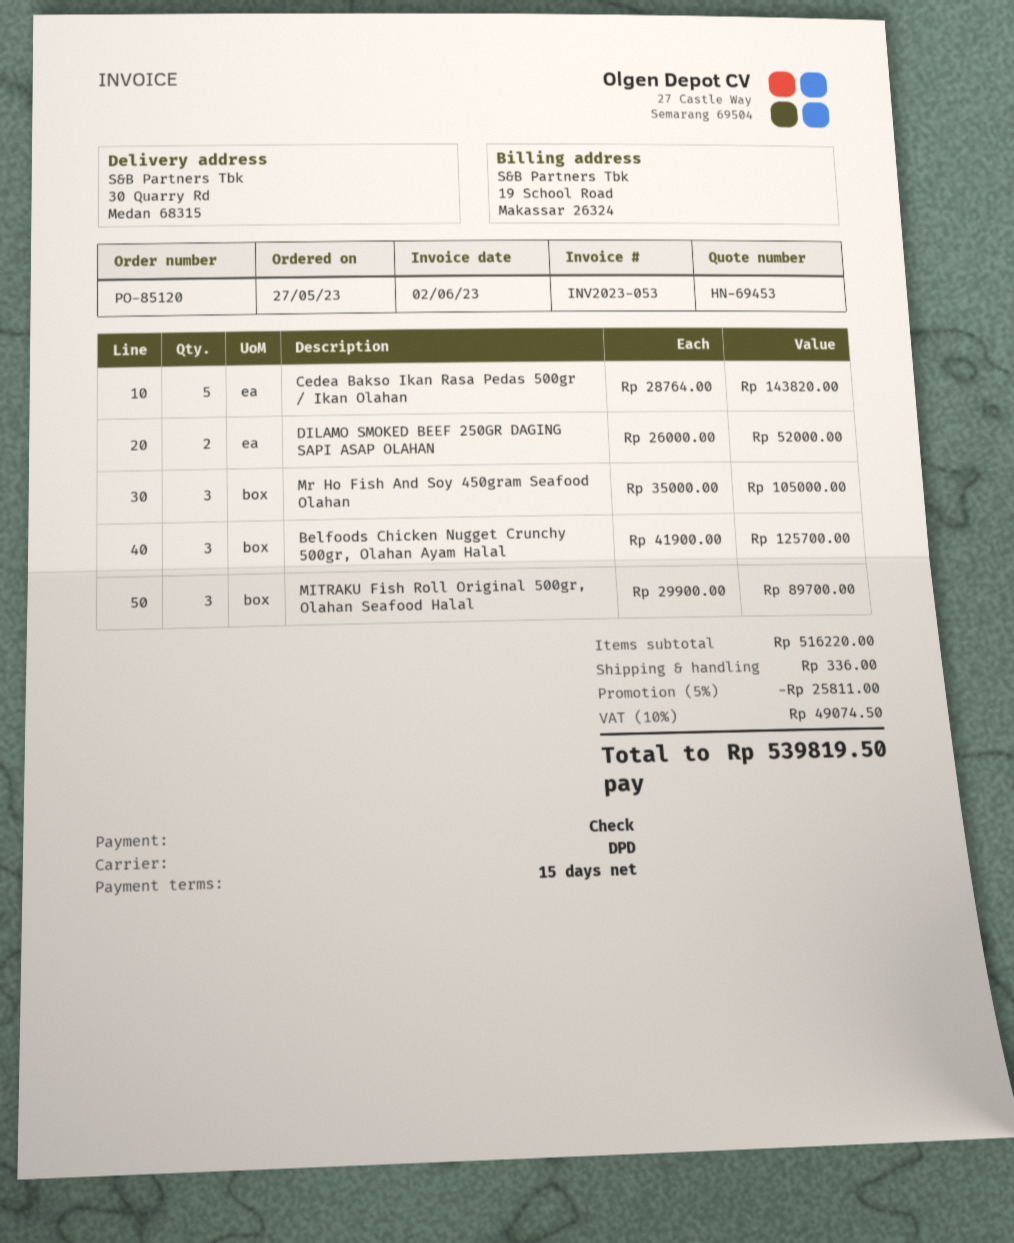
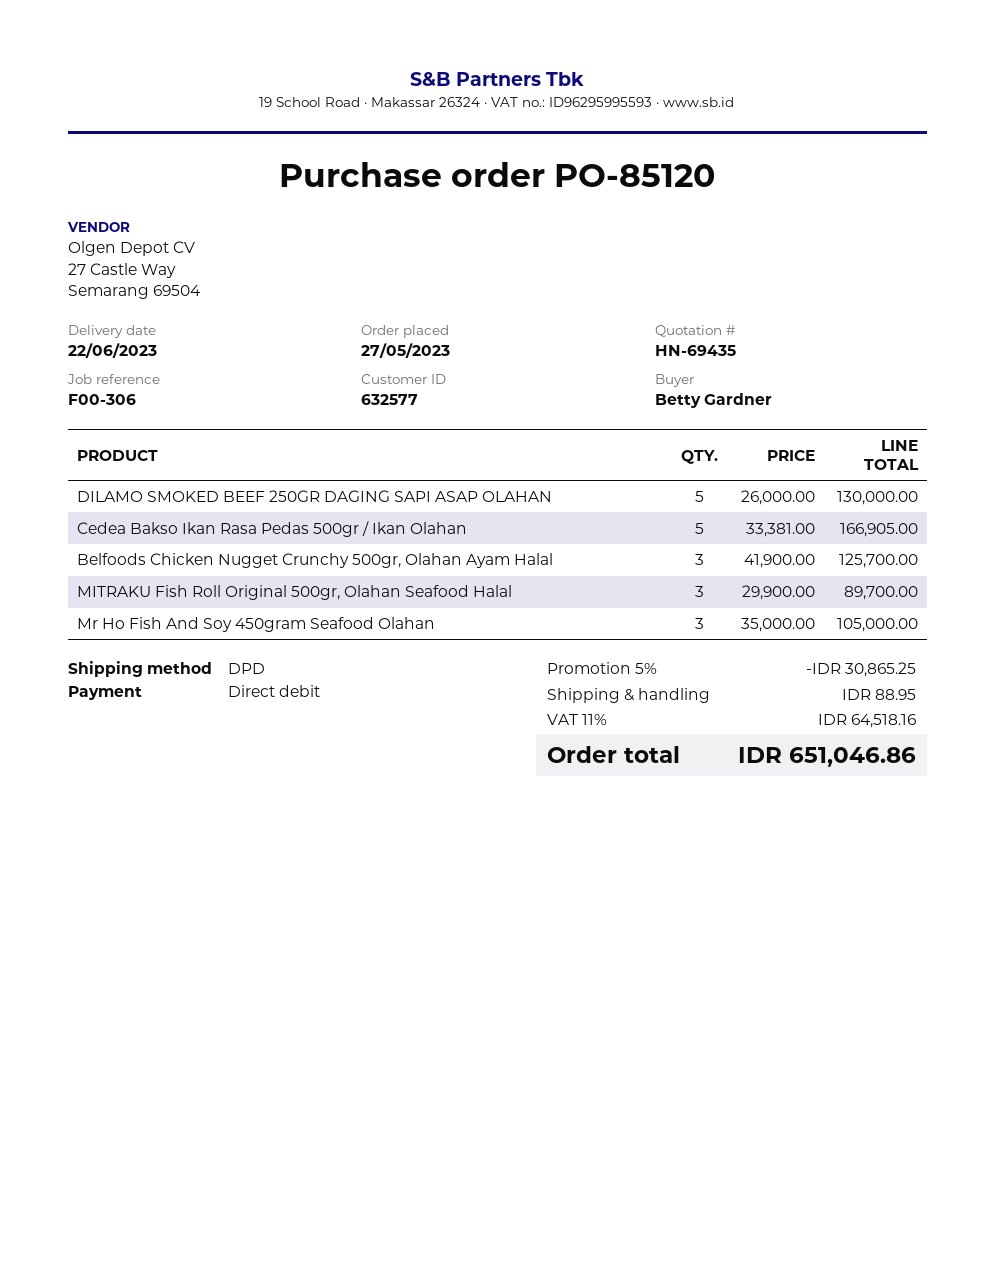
quote number: HN-69453 -> HN-69435
payment method: cheque -> direct debit
Cedea Bakso Ikan Rasa Pedas 500gr / Ikan Olahan: 5 x 28764.00 = 143820.00 -> 5 x 33381.00 = 166905.00
DILAMO SMOKED BEEF 250GR DAGING SAPI ASAP OLAHAN: 2 x 26000.00 = 52000.00 -> 5 x 26000.00 = 130000.00
discount: 5% = 25811.00 -> 5% = 30865.25
shipping: 336.00 -> 88.95
tax: 10% = 49074.50 -> 11% = 64518.16
total: 539819.50 -> 651046.86

